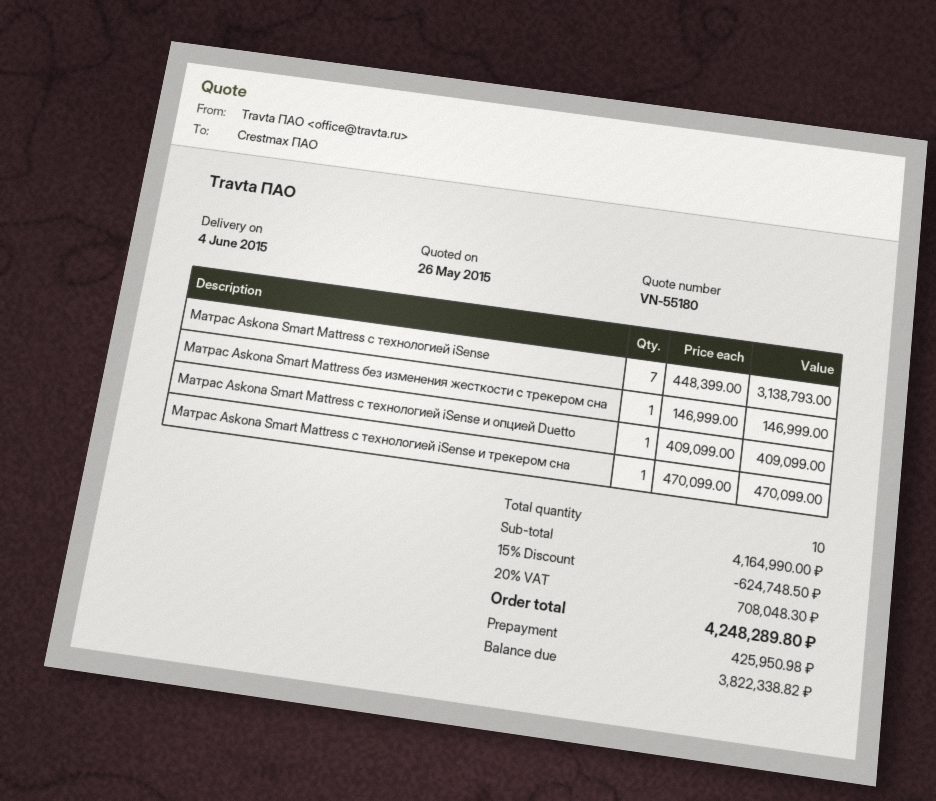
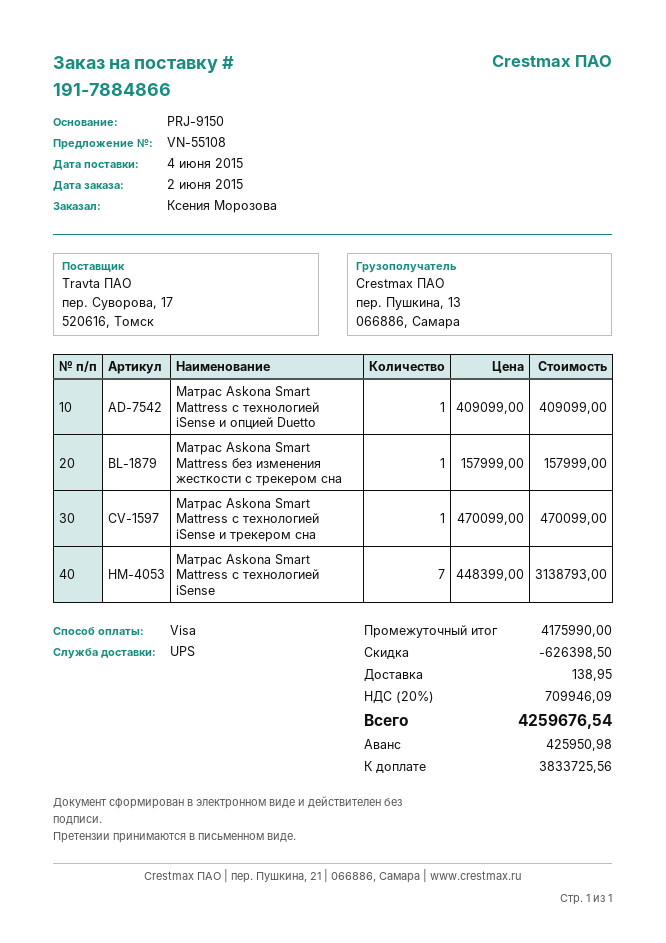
quote number: VN-55180 -> VN-55108
Матрас Askona Smart Mattress без изменения жесткости с трекером сна: 1 x 146999.00 = 146999.00 -> 1 x 157999.00 = 157999.00
subtotal: 4164990.00 -> 4175990.00
discount: 624748.50 -> 626398.50
shipping: none -> 138.95
tax: 20% = 708048.30 -> 20% = 709946.09
total: 4248289.80 -> 4259676.54
balance: 3822338.82 -> 3833725.56

